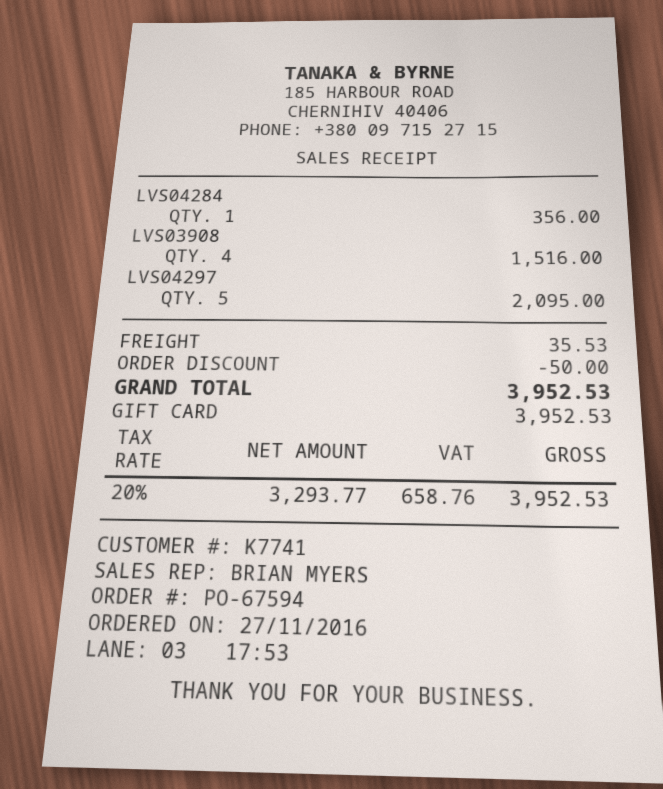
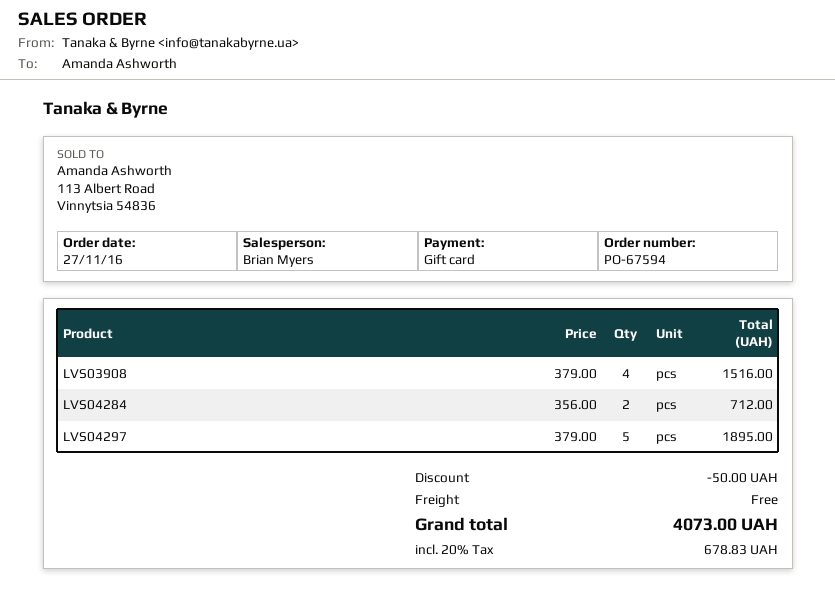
LVS04284: 1 for 356.00 -> 2 for 712.00
LVS04297: 5 for 2095.00 -> 5 for 1895.00
shipping: 35.53 -> 0.00
tax: 20% = 658.76 -> 20% = 678.83
total: 3952.53 -> 4073.00

